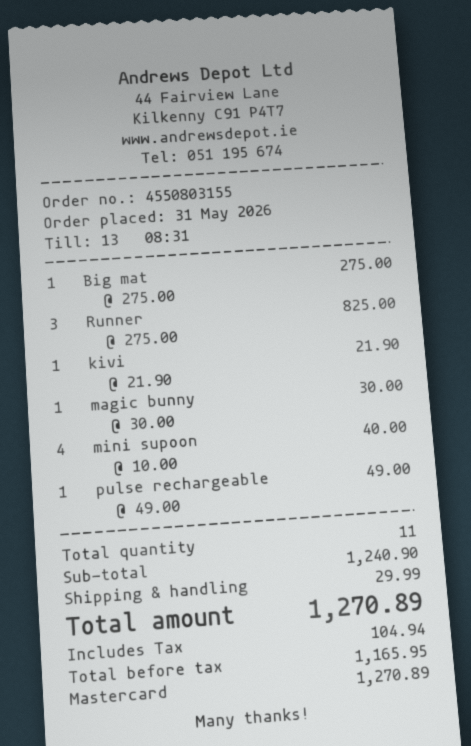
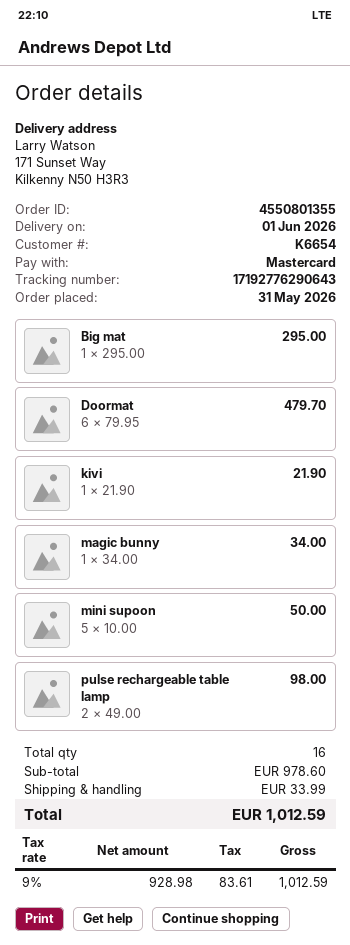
order number: 4550803155 -> 4550801355
Big mat: 1 x 275.00 = 275.00 -> 1 x 295.00 = 295.00
Runner: 3 x 275.00 = 825.00 -> none
magic bunny: 1 x 30.00 = 30.00 -> 1 x 34.00 = 34.00
mini supoon: 4 x 10.00 = 40.00 -> 5 x 10.00 = 50.00
pulse rechargeable: 1 x 49.00 = 49.00 -> 2 x 49.00 = 98.00
Doormat: none -> 6 x 79.95 = 479.70
total quantity: 11 -> 16
subtotal: 1240.90 -> 978.60
shipping: 29.99 -> 33.99
net: 1165.95 -> 928.98
tax: 104.94 -> 83.61
total: 1270.89 -> 1012.59

